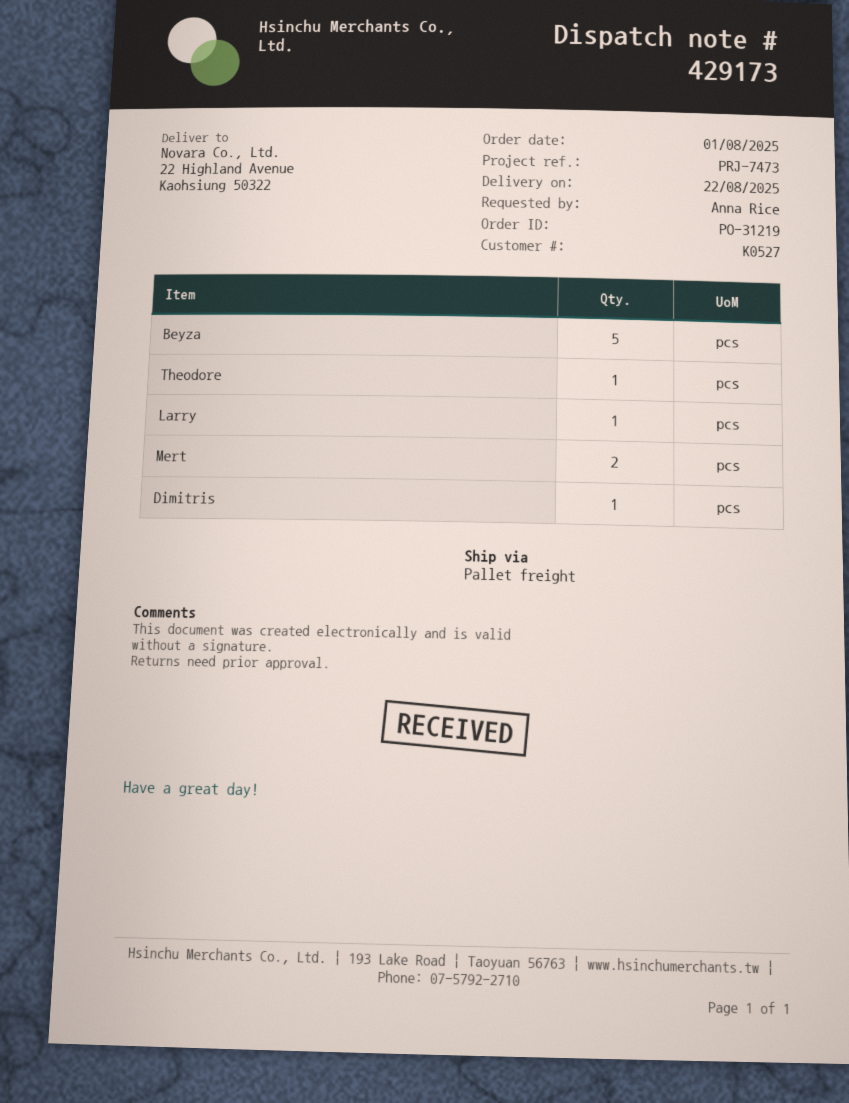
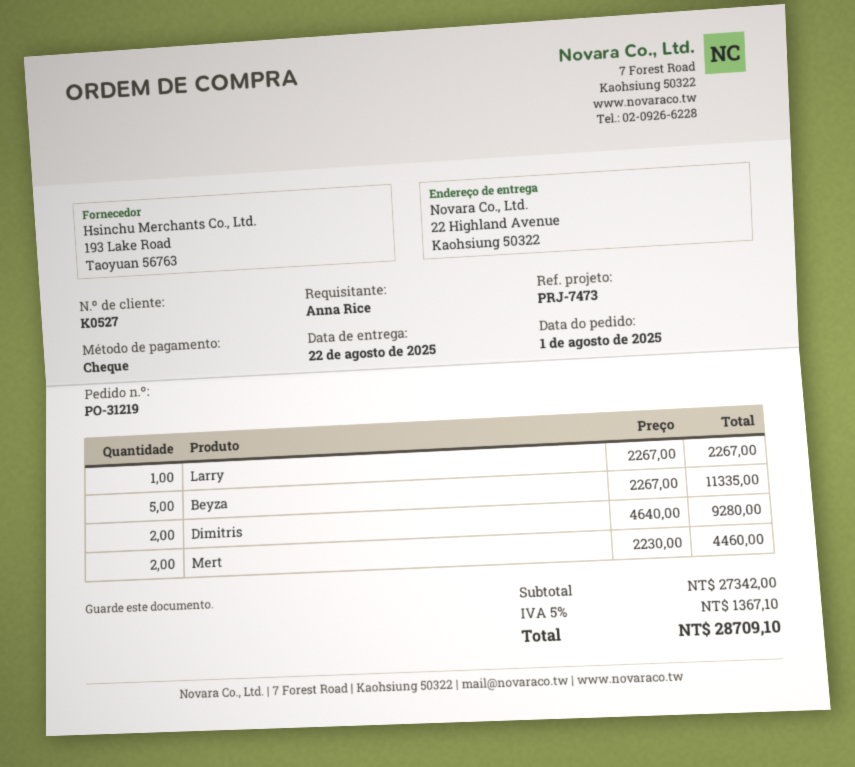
Theodore: 1 -> none
Dimitris: 1 -> 2

